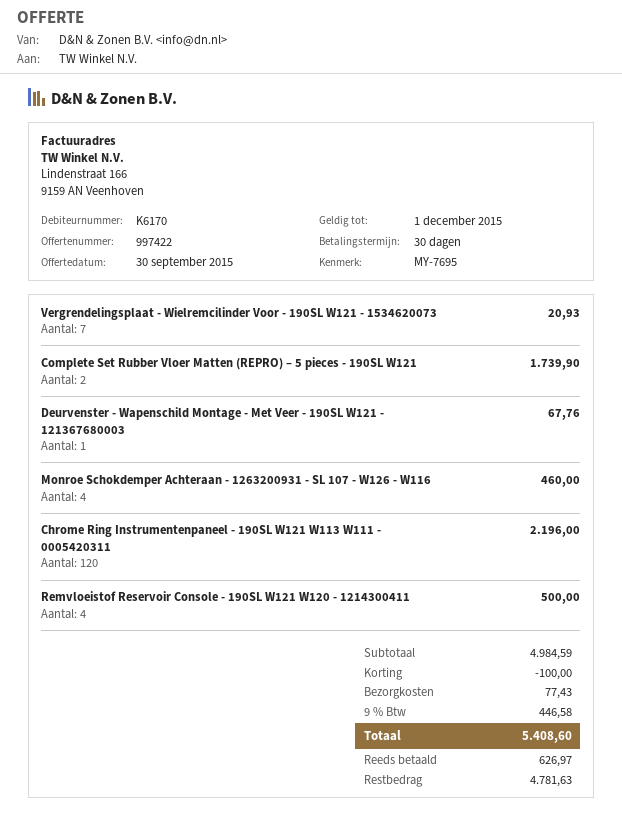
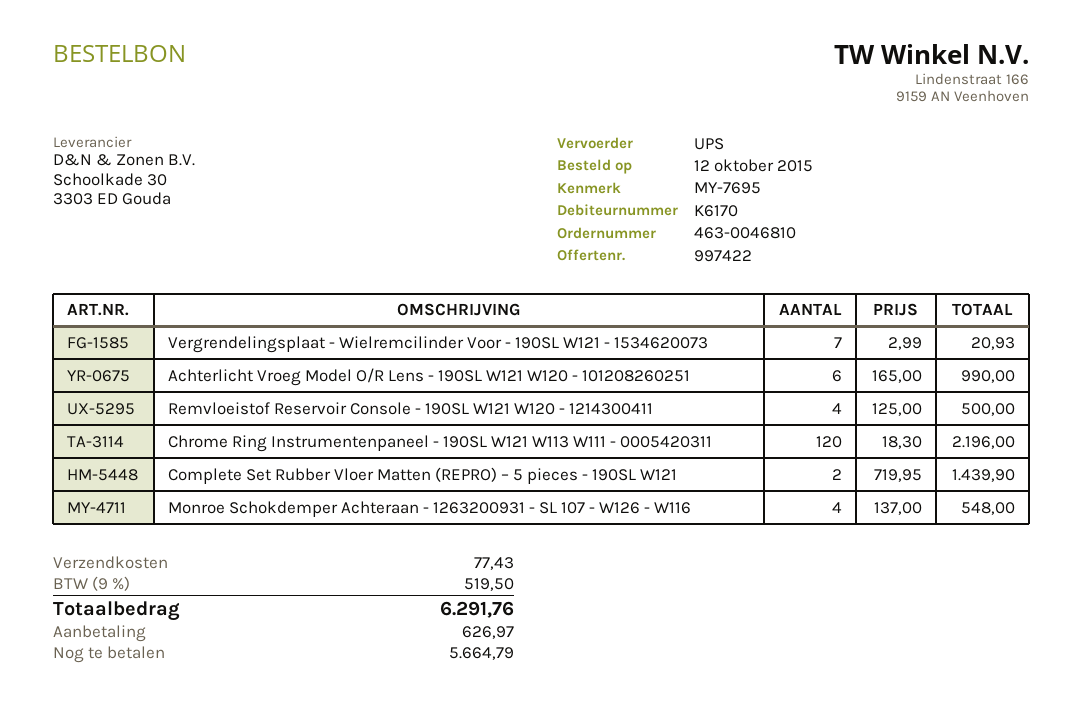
Complete Set Rubber Vloer Matten (REPRO) – 5 pieces - 190SL W121: 2 for 1739.90 -> 2 for 1439.90
Deurvenster - Wapenschild Montage - Met Veer - 190SL W121 - 121367680003: 1 for 67.76 -> none
Monroe Schokdemper Achteraan - 1263200931 - SL 107 - W126 - W116: 4 for 460.00 -> 4 for 548.00
Achterlicht Vroeg Model O/R Lens - 190SL W121 W120 - 101208260251: none -> 6 for 990.00
discount: 100.00 -> none
tax: 9% = 446.58 -> 9% = 519.50
total: 5408.60 -> 6291.76
balance: 4781.63 -> 5664.79

